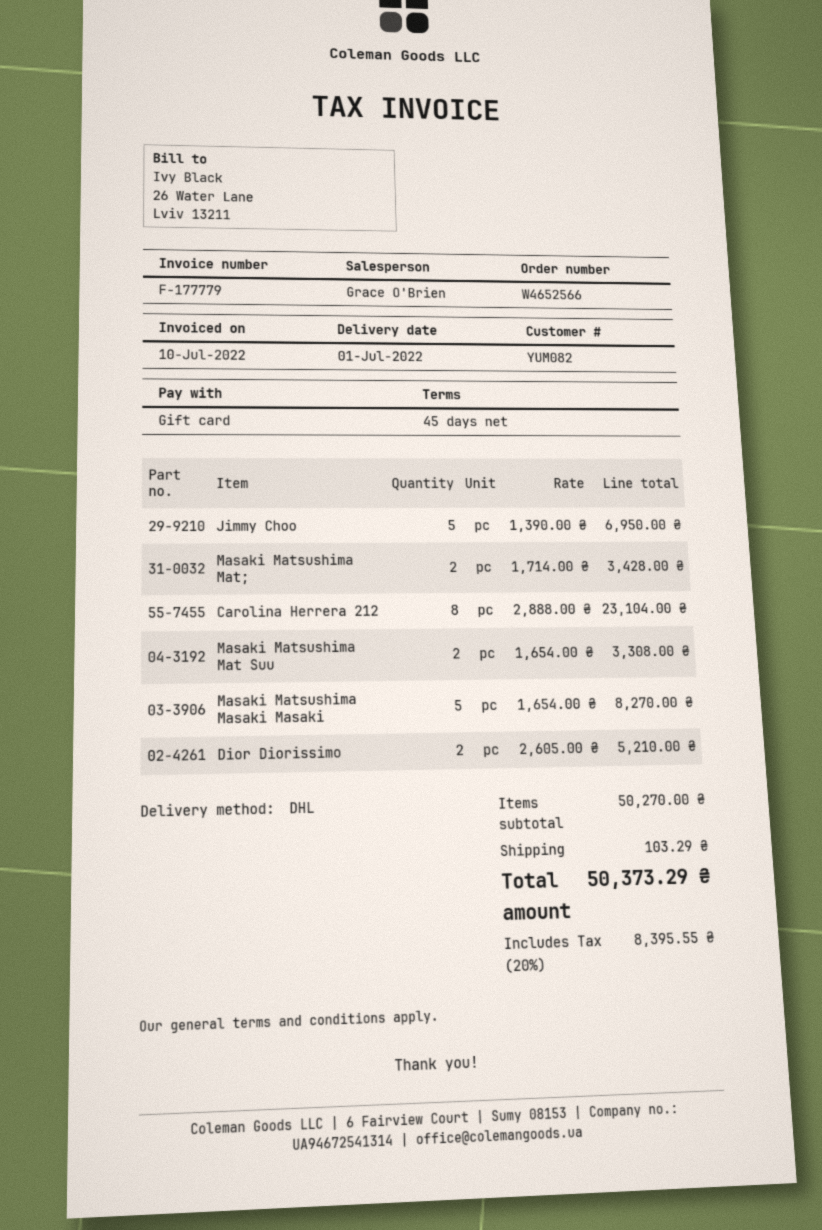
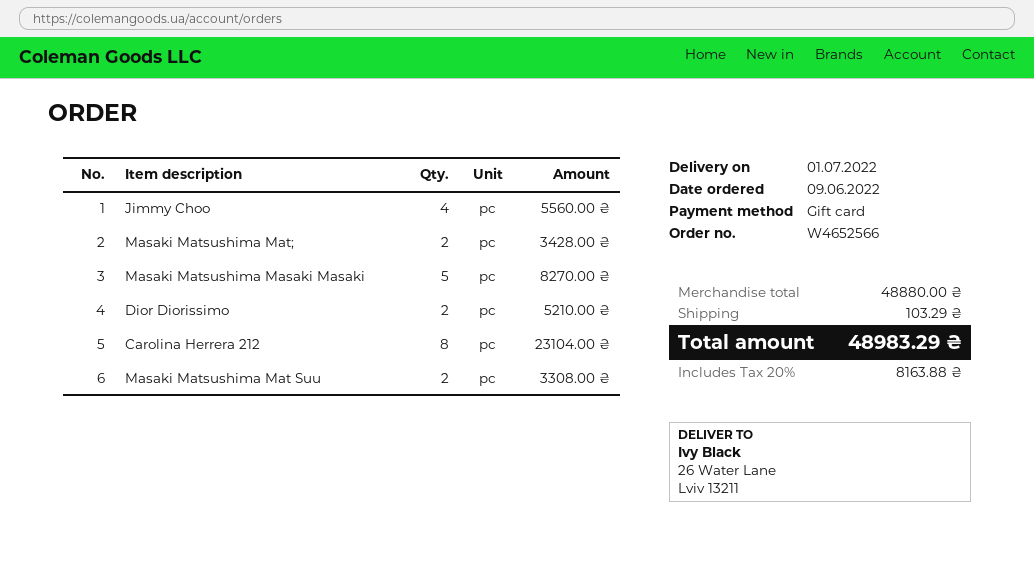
Jimmy Choo: 5 for 6950.00 -> 4 for 5560.00
subtotal: 50270.00 -> 48880.00
tax: 20% = 8395.55 -> 20% = 8163.88
total: 50373.29 -> 48983.29

